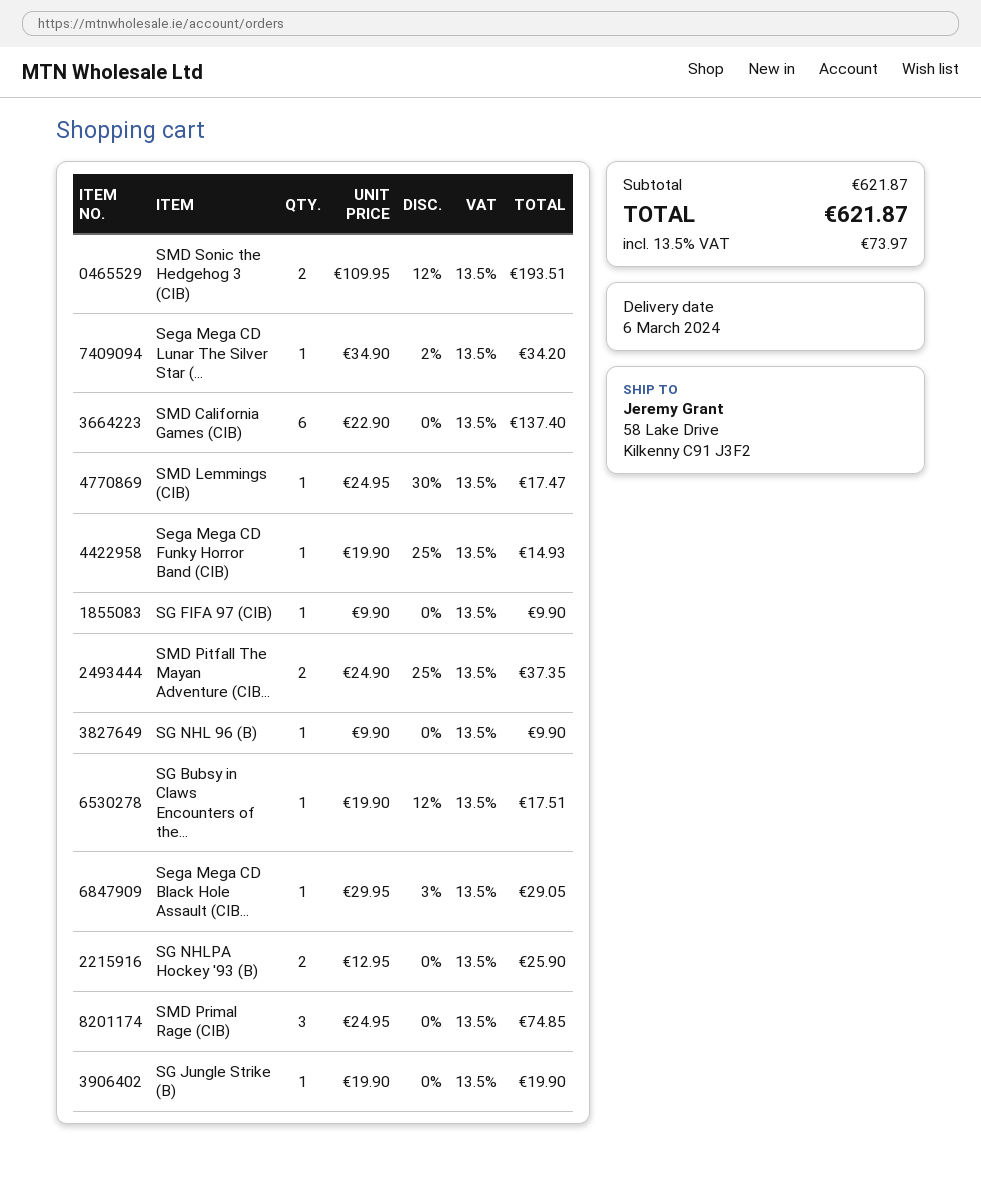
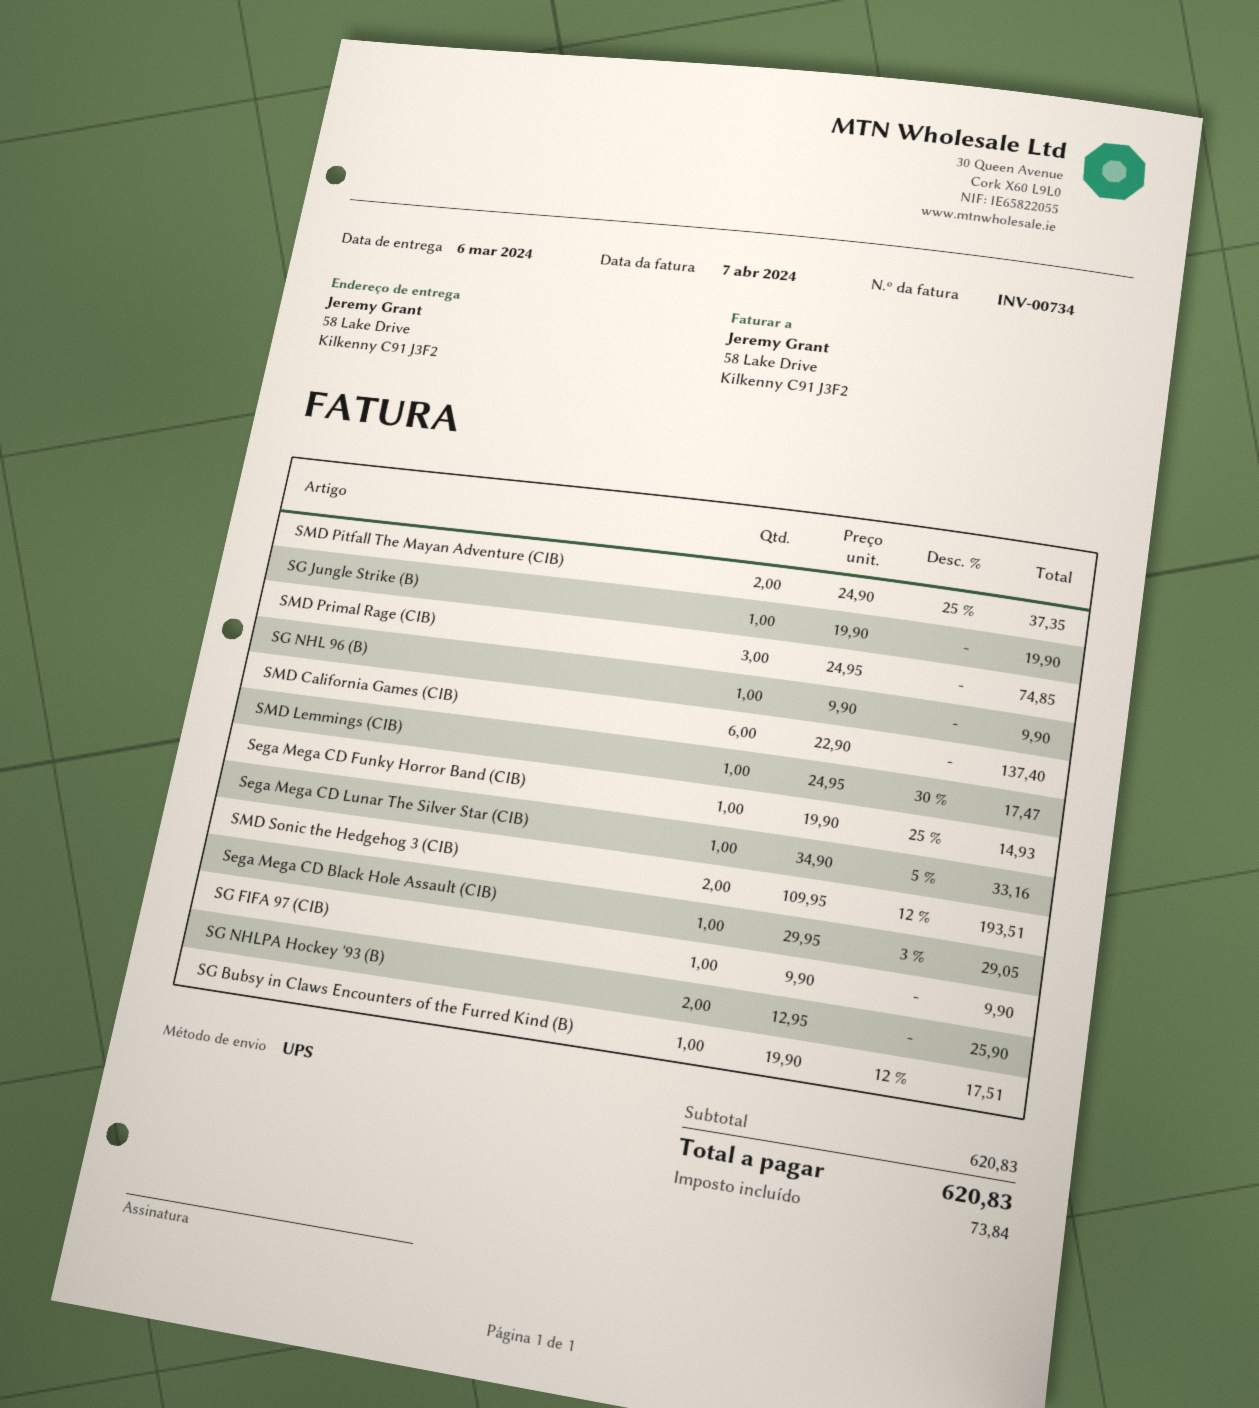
Sega Mega CD Lunar The Silver Star (...: 1 x 34.90 - 2% = 34.20 -> 1 x 34.90 - 5% = 33.16
subtotal: 621.87 -> 620.83
tax: 73.97 -> 73.84
total: 621.87 -> 620.83

